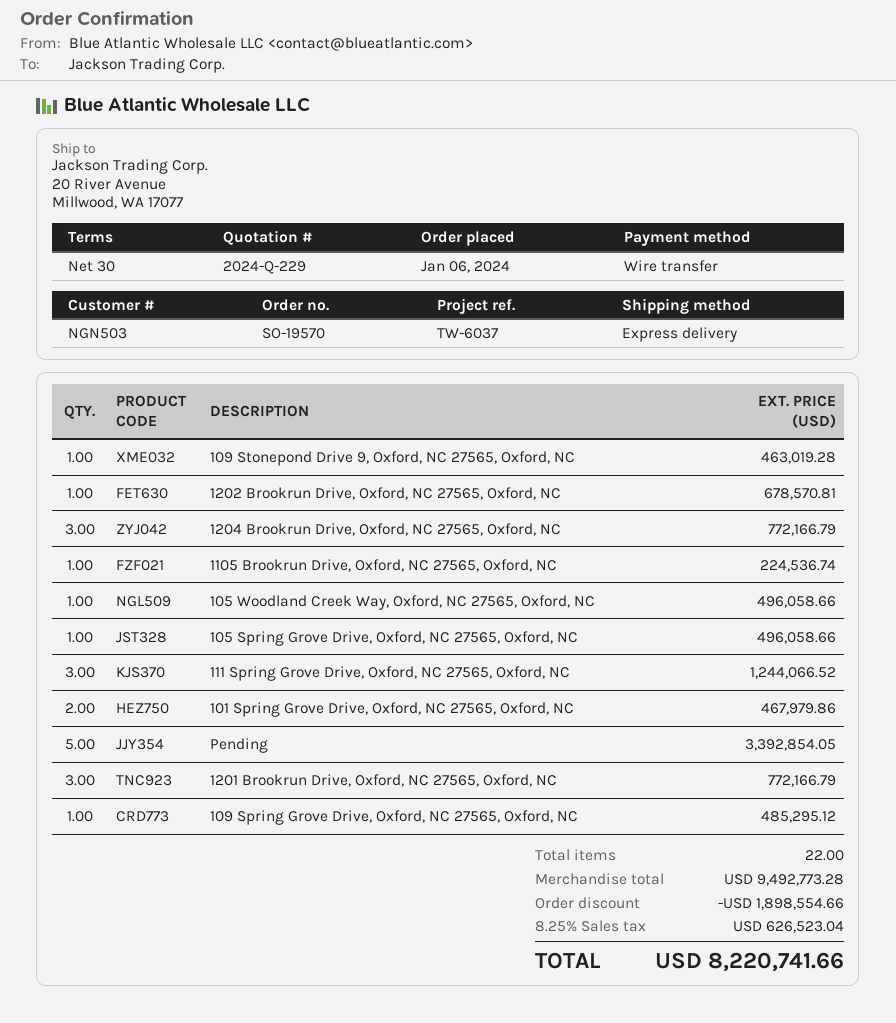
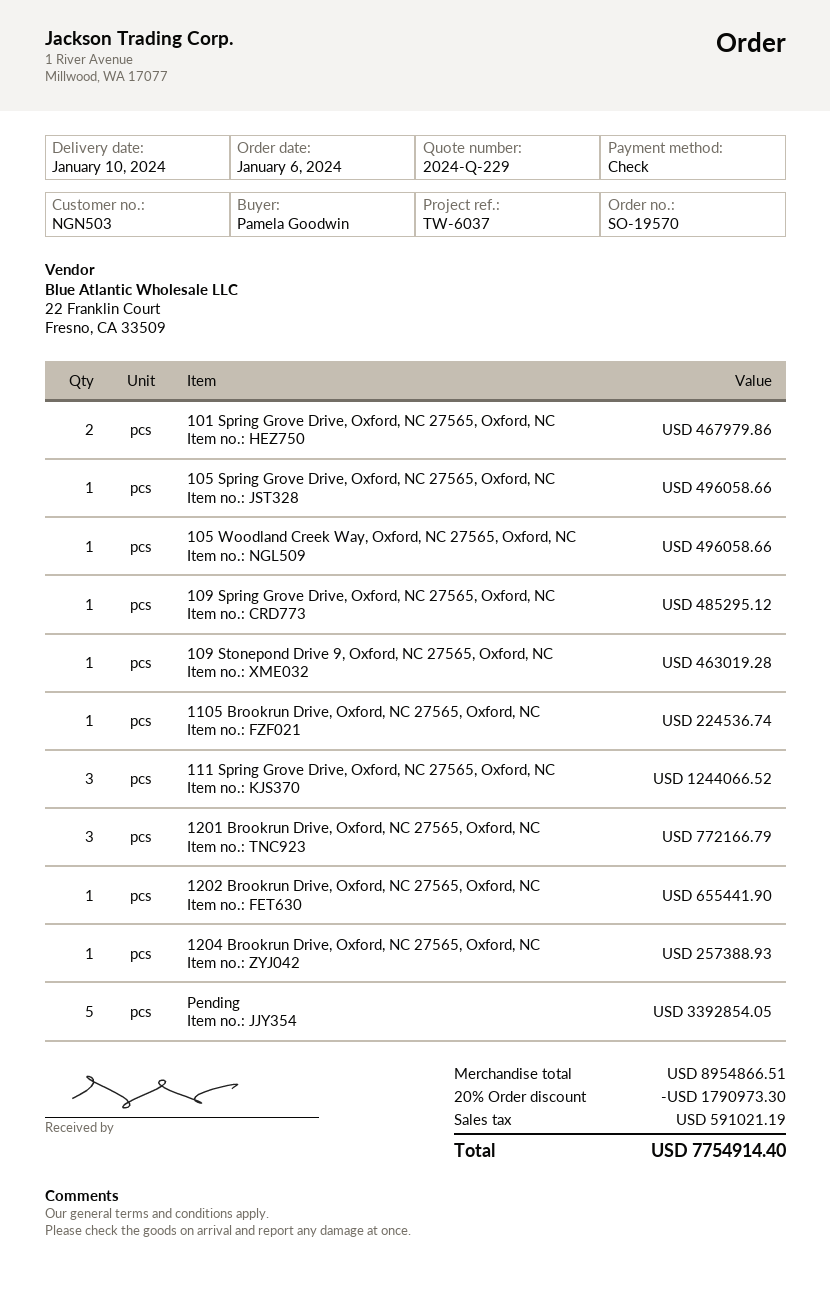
payment method: bank transfer -> cheque
1202 Brookrun Drive, Oxford, NC 27565, Oxford, NC: 1 for 678570.81 -> 1 for 655441.90
1204 Brookrun Drive, Oxford, NC 27565, Oxford, NC: 3 for 772166.79 -> 1 for 257388.93
subtotal: 9492773.28 -> 8954866.51
discount: 1898554.66 -> 1790973.30
tax: 626523.04 -> 591021.19
total: 8220741.66 -> 7754914.40

